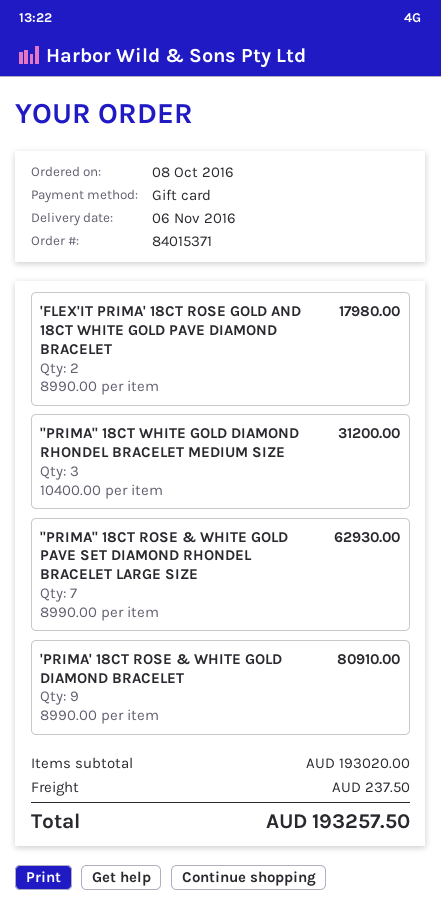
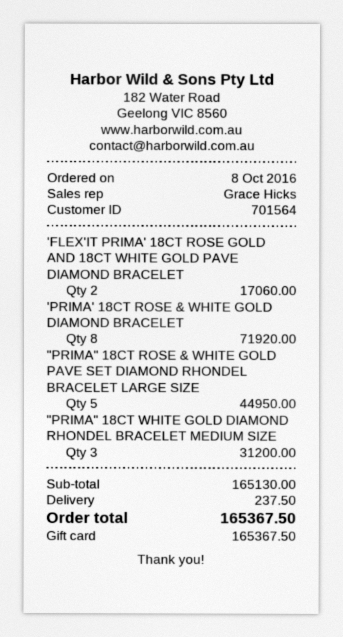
'FLEX'IT PRIMA' 18CT ROSE GOLD AND 18CT WHITE GOLD PAVE DIAMOND BRACELET: 2 for 17980.00 -> 2 for 17060.00
"PRIMA" 18CT ROSE & WHITE GOLD PAVE SET DIAMOND RHONDEL BRACELET LARGE SIZE: 7 for 62930.00 -> 5 for 44950.00
'PRIMA' 18CT ROSE & WHITE GOLD DIAMOND BRACELET: 9 for 80910.00 -> 8 for 71920.00
subtotal: 193020.00 -> 165130.00
total: 193257.50 -> 165367.50

